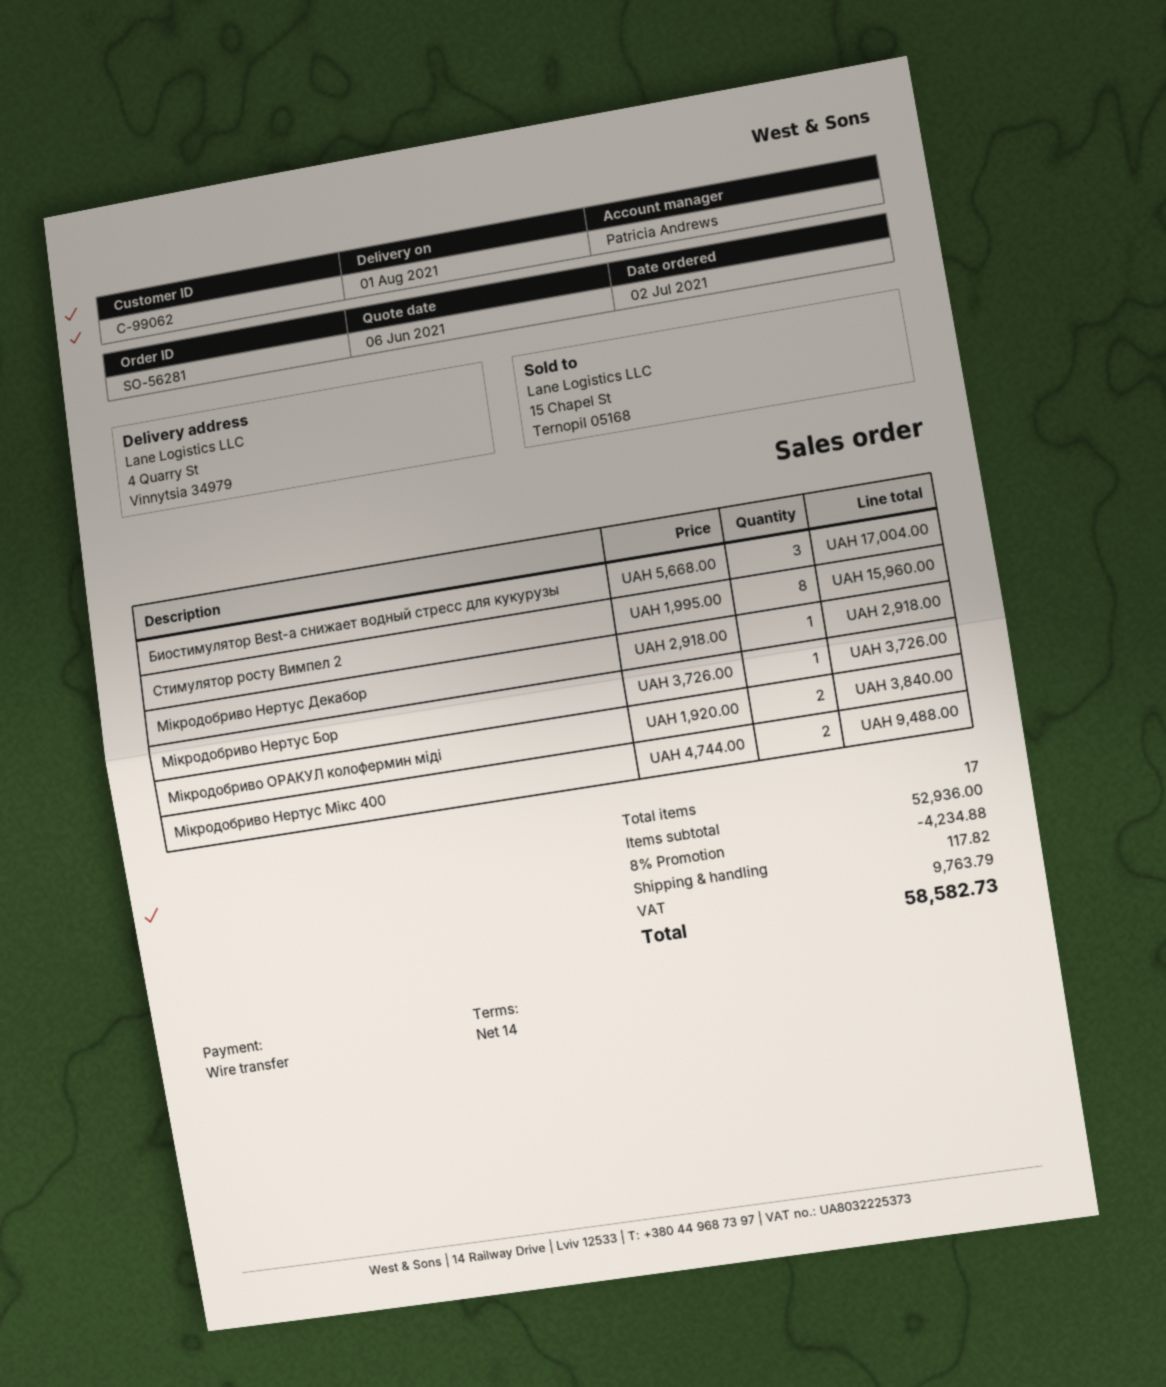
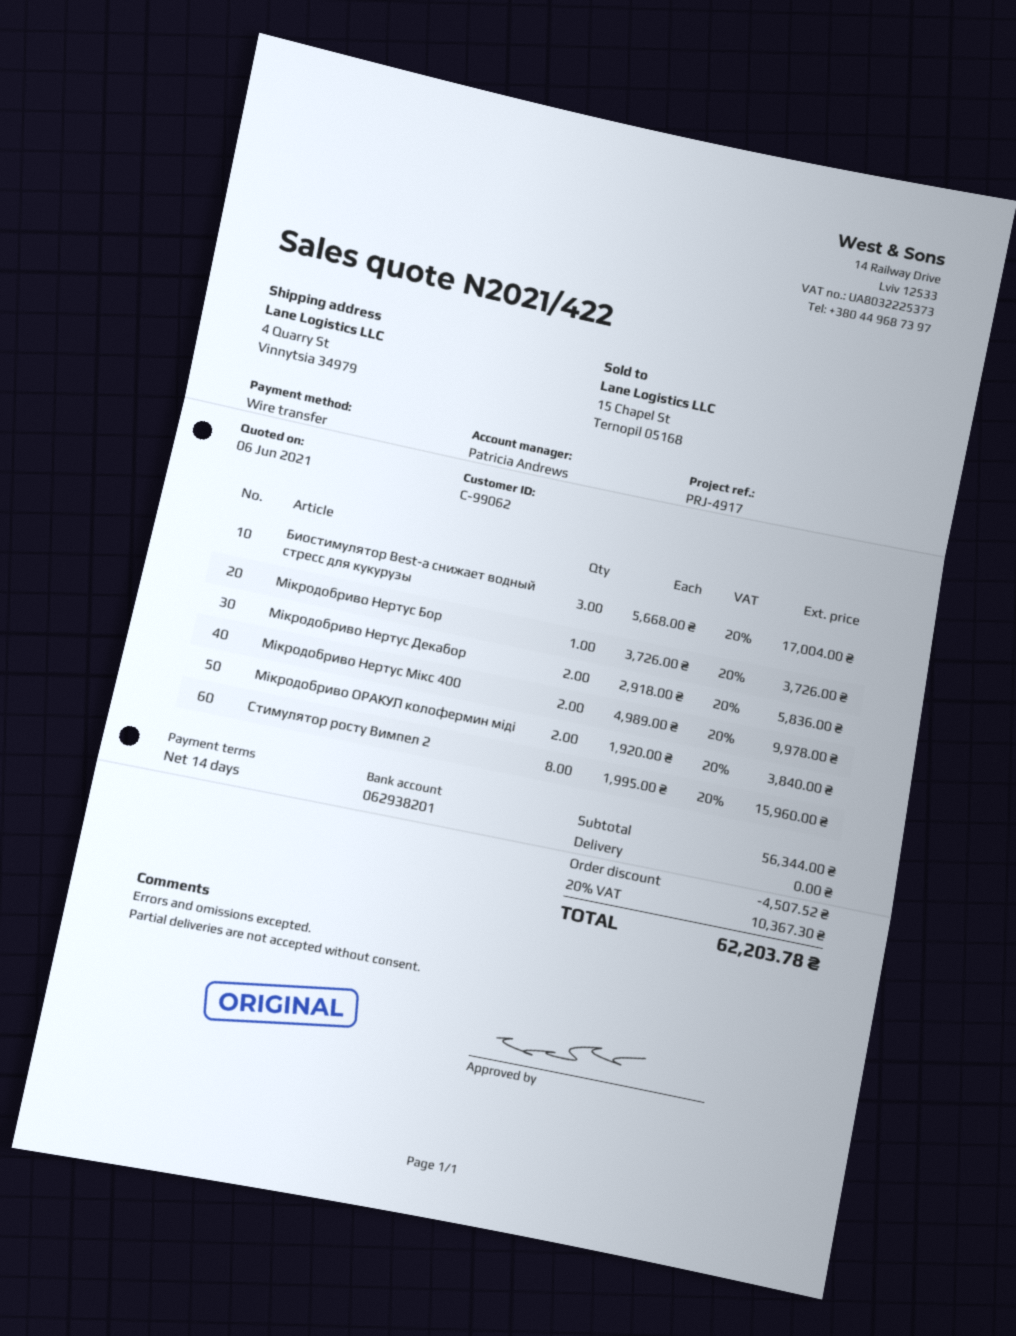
Мікродобриво Нертус Декабор: 1 x 2918.00 = 2918.00 -> 2 x 2918.00 = 5836.00
Мікродобриво Нертус Мікс 400: 2 x 4744.00 = 9488.00 -> 2 x 4989.00 = 9978.00
subtotal: 52936.00 -> 56344.00
discount: 4234.88 -> 4507.52
shipping: 117.82 -> 0.00
tax: 9763.79 -> 10367.30
total: 58582.73 -> 62203.78

